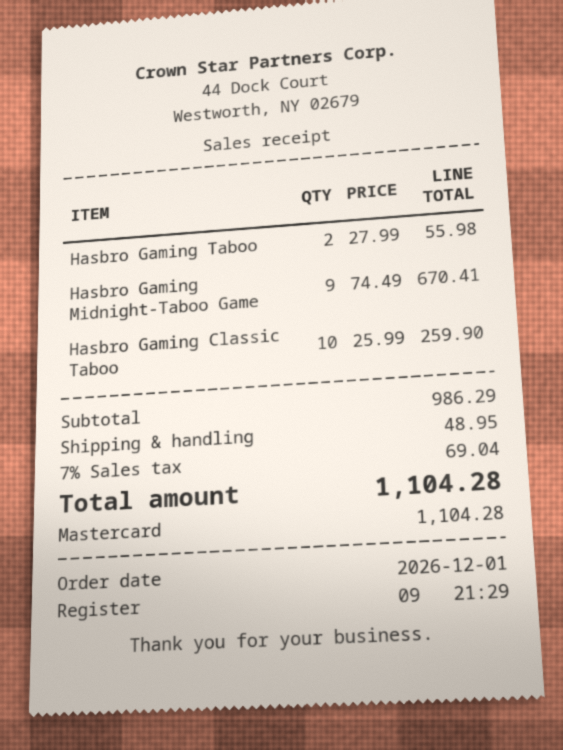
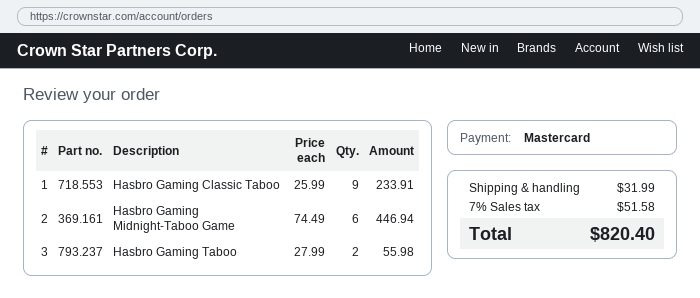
Hasbro Gaming Midnight-Taboo Game: 9 x 74.49 = 670.41 -> 6 x 74.49 = 446.94
Hasbro Gaming Classic Taboo: 10 x 25.99 = 259.90 -> 9 x 25.99 = 233.91
shipping: 48.95 -> 31.99
tax: 7% = 69.04 -> 7% = 51.58
total: 1104.28 -> 820.40

